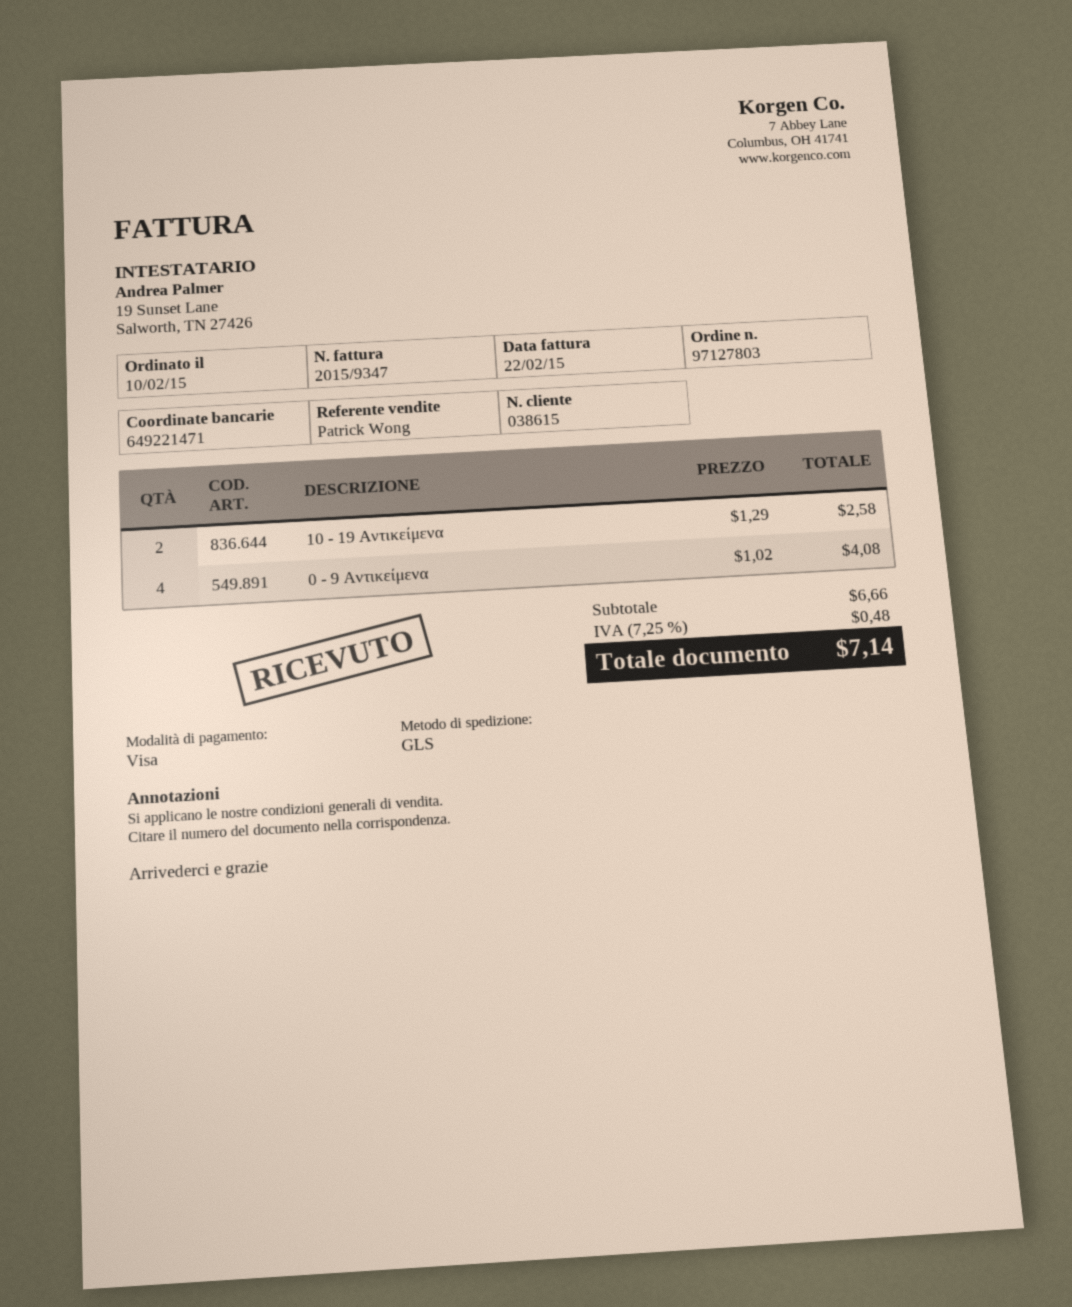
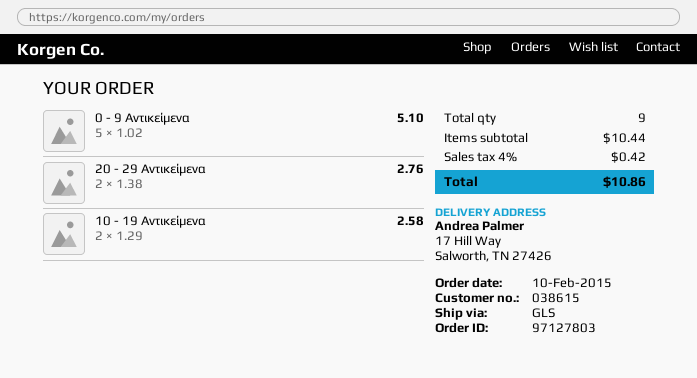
0 - 9 Αντικείμενα: 4 x 1.02 = 4.08 -> 5 x 1.02 = 5.10
20 - 29 Αντικείμενα: none -> 2 x 1.38 = 2.76
subtotal: 6.66 -> 10.44
tax: 7.25% = 0.48 -> 4% = 0.42
total: 7.14 -> 10.86

